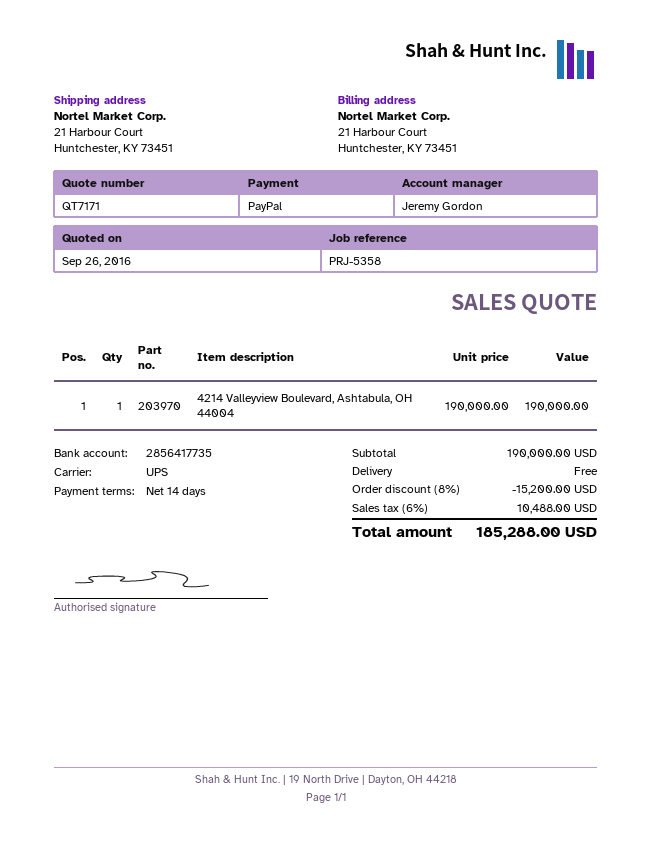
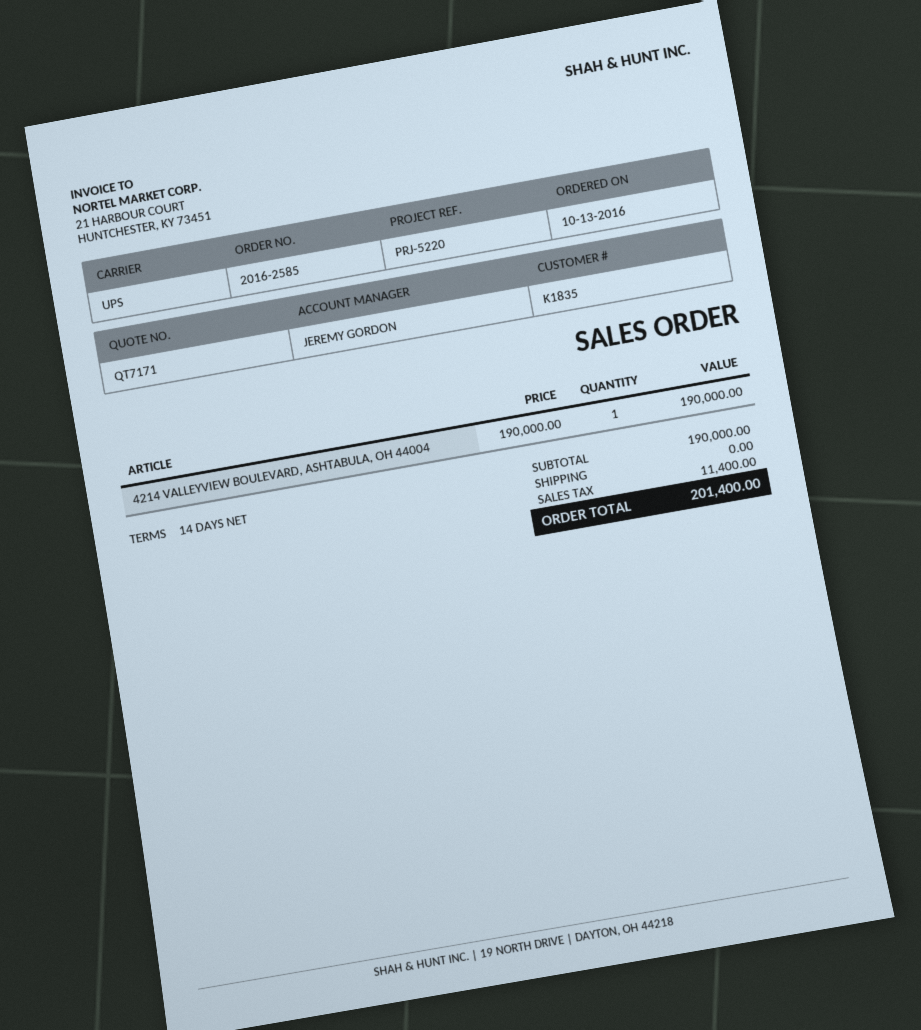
reference: PRJ-5358 -> PRJ-5220
discount: 8% = 15200.00 -> none
tax: 10488.00 -> 11400.00
total: 185288.00 -> 201400.00

